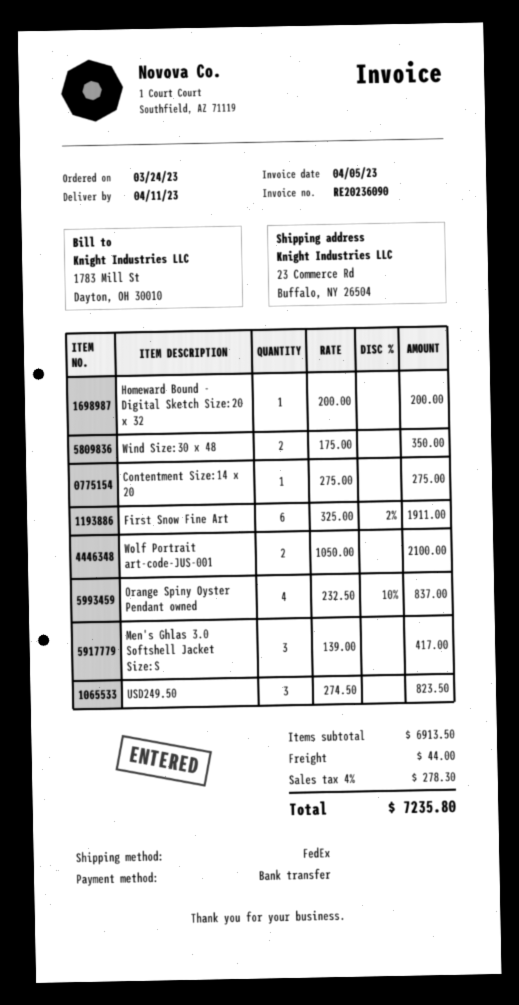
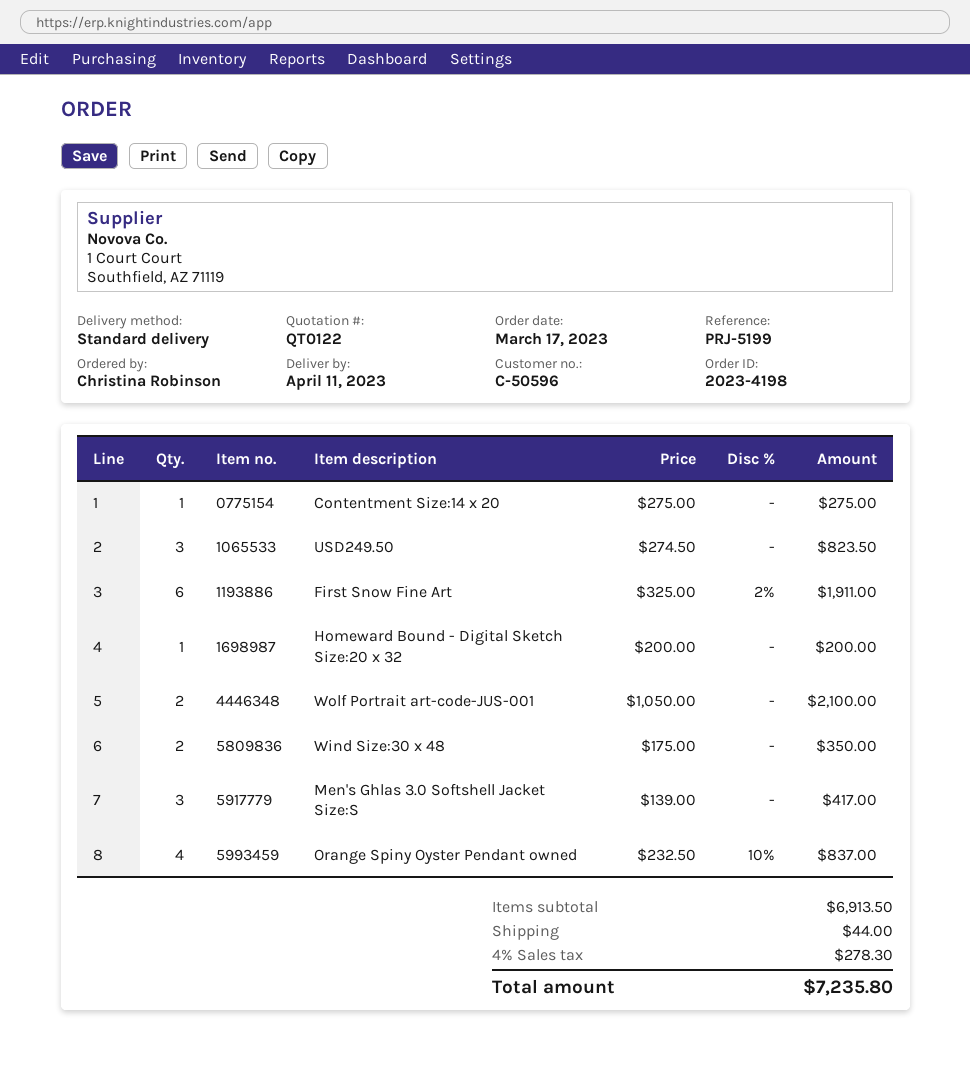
order date: 2023-03-24 -> 2023-03-17
shipping method: FedEx -> standard

